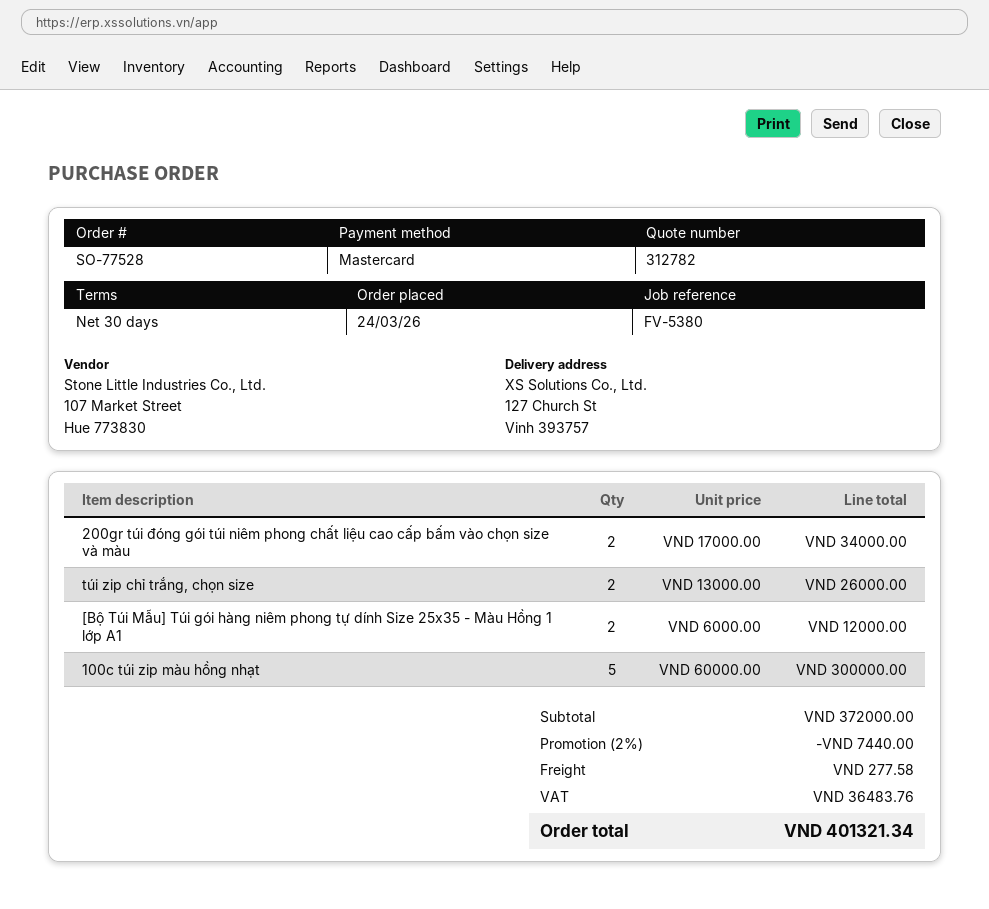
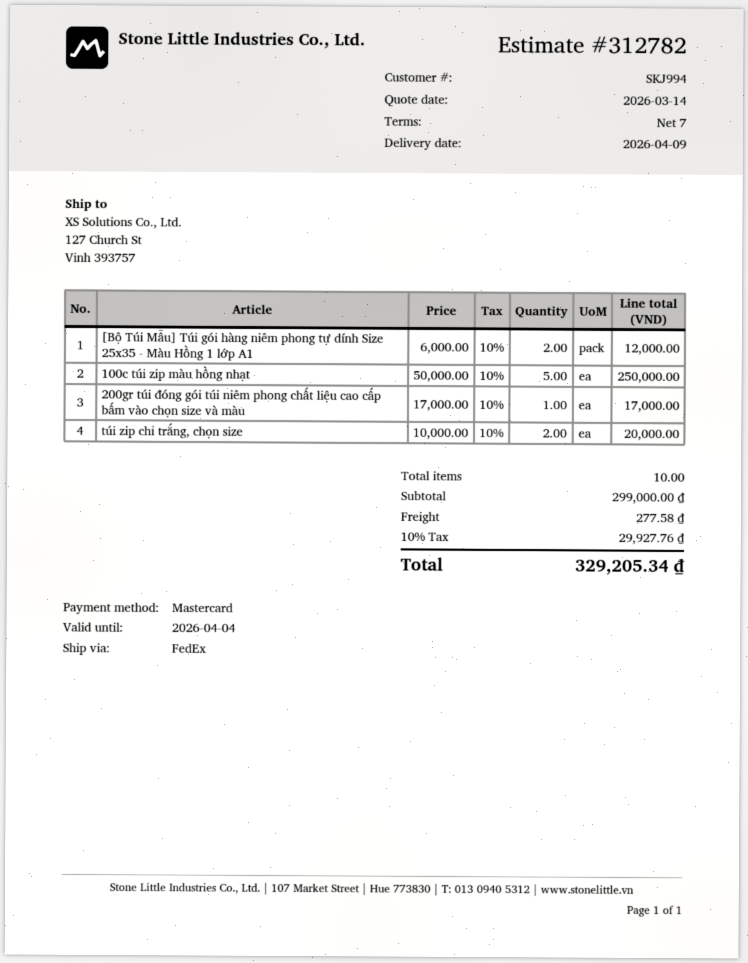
payment terms: 30 days -> 7 days
200gr túi đóng gói túi niêm phong chất liệu cao cấp bấm vào chọn size và màu: 2 x 17000.00 = 34000.00 -> 1 x 17000.00 = 17000.00
túi zip chỉ trắng, chọn size: 2 x 13000.00 = 26000.00 -> 2 x 10000.00 = 20000.00
100c túi zip màu hồng nhạt: 5 x 60000.00 = 300000.00 -> 5 x 50000.00 = 250000.00
subtotal: 372000.00 -> 299000.00
discount: 2% = 7440.00 -> none
tax: 36483.76 -> 29927.76
total: 401321.34 -> 329205.34

